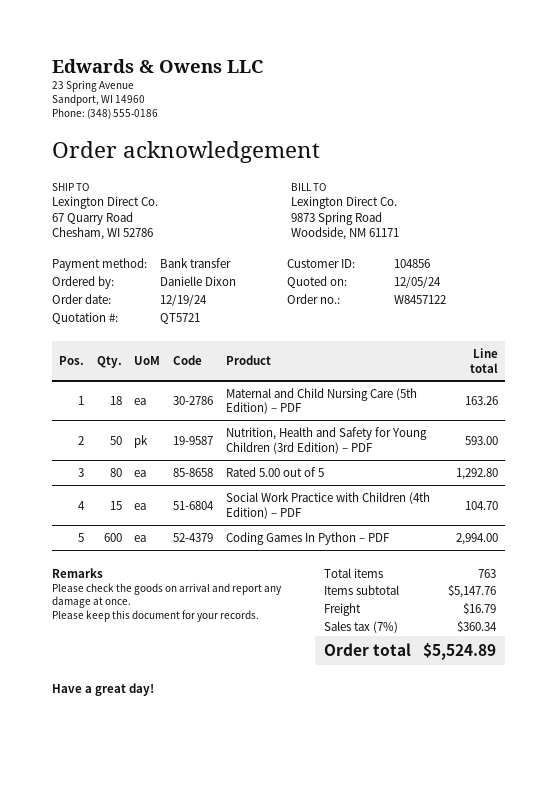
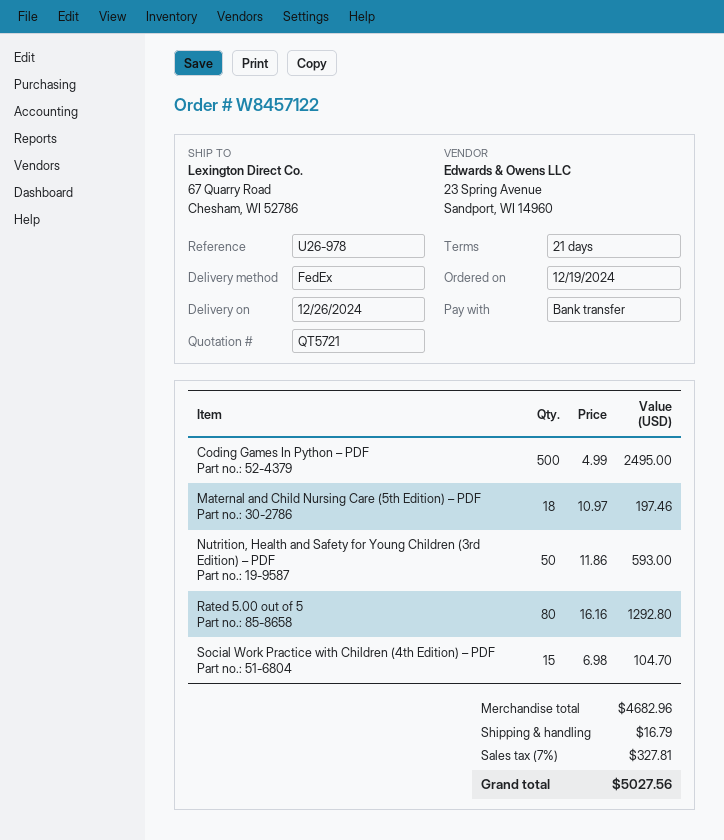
Maternal and Child Nursing Care (5th Edition) – PDF: 18 for 163.26 -> 18 for 197.46
Coding Games In Python – PDF: 600 for 2994.00 -> 500 for 2495.00
subtotal: 5147.76 -> 4682.96
tax: 7% = 360.34 -> 7% = 327.81
total: 5524.89 -> 5027.56

